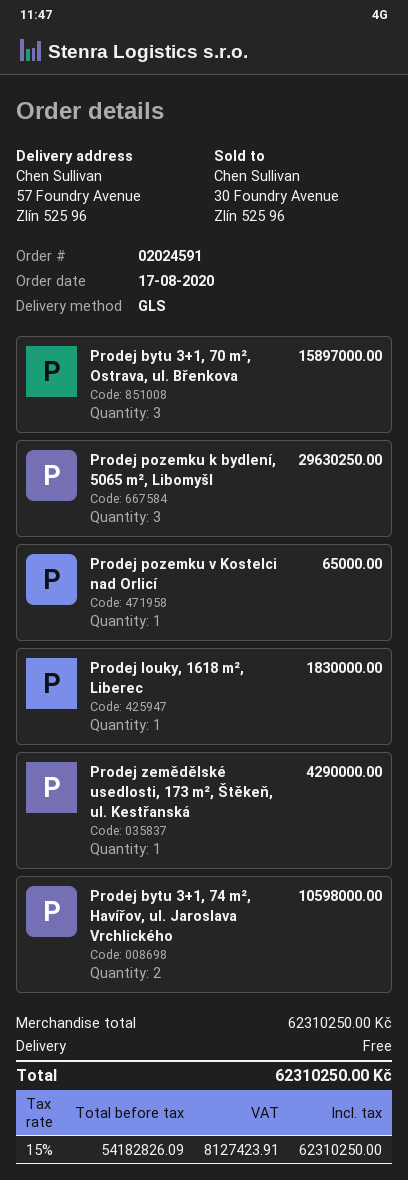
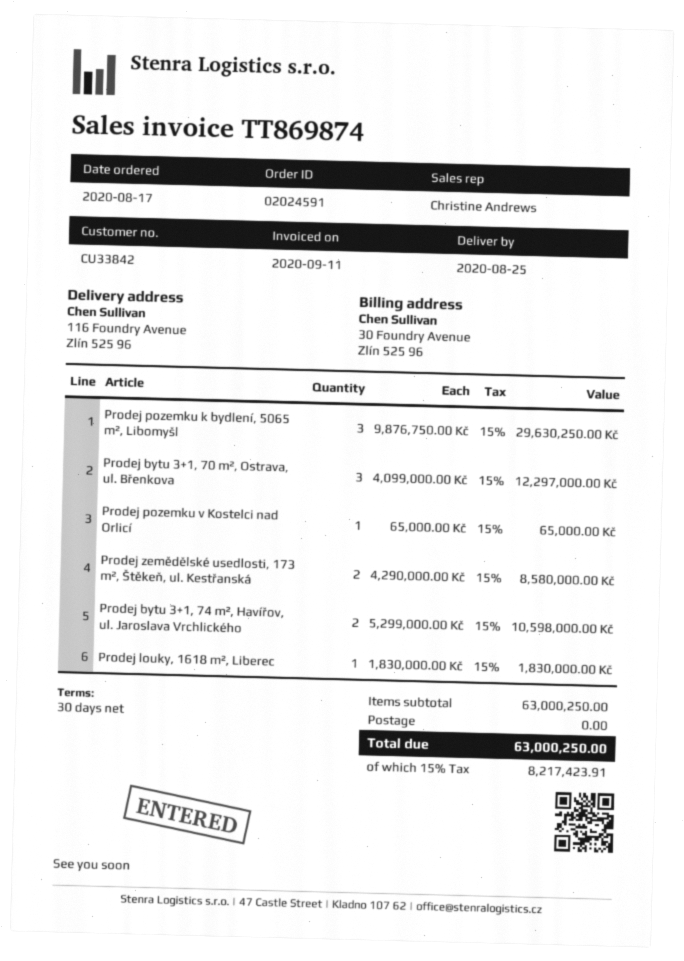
ship to: 57 Foundry Avenue, Zlín 525 96 -> 116 Foundry Avenue, Zlín 525 96
Prodej bytu 3+1, 70 m², Ostrava, ul. Břenkova: 3 for 15897000.00 -> 3 for 12297000.00
Prodej zemědělské usedlosti, 173 m², Štěkeň, ul. Kestřanská: 1 for 4290000.00 -> 2 for 8580000.00
subtotal: 62310250.00 -> 63000250.00
tax: 15% = 8127423.91 -> 15% = 8217423.91
total: 62310250.00 -> 63000250.00

